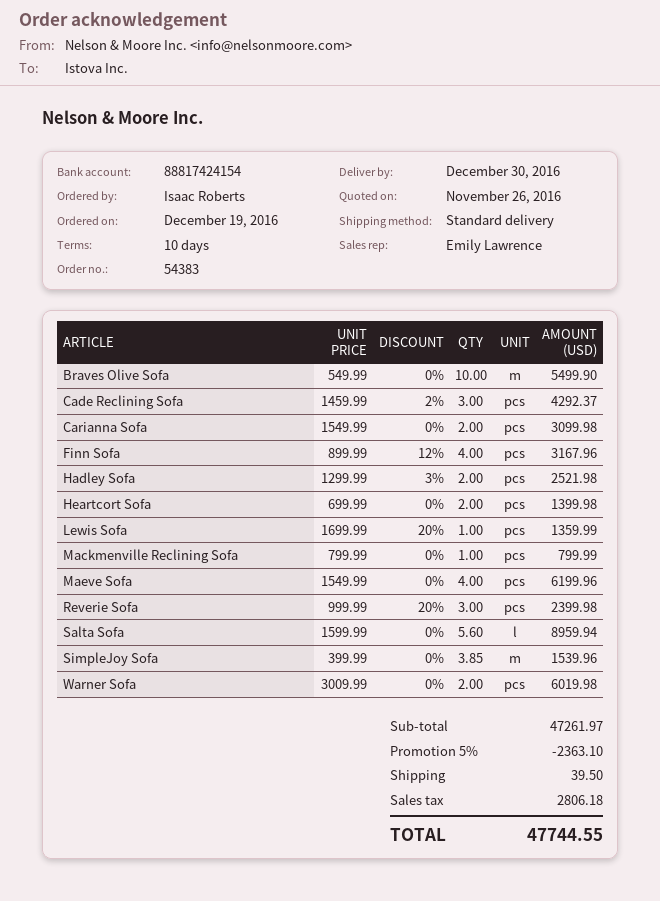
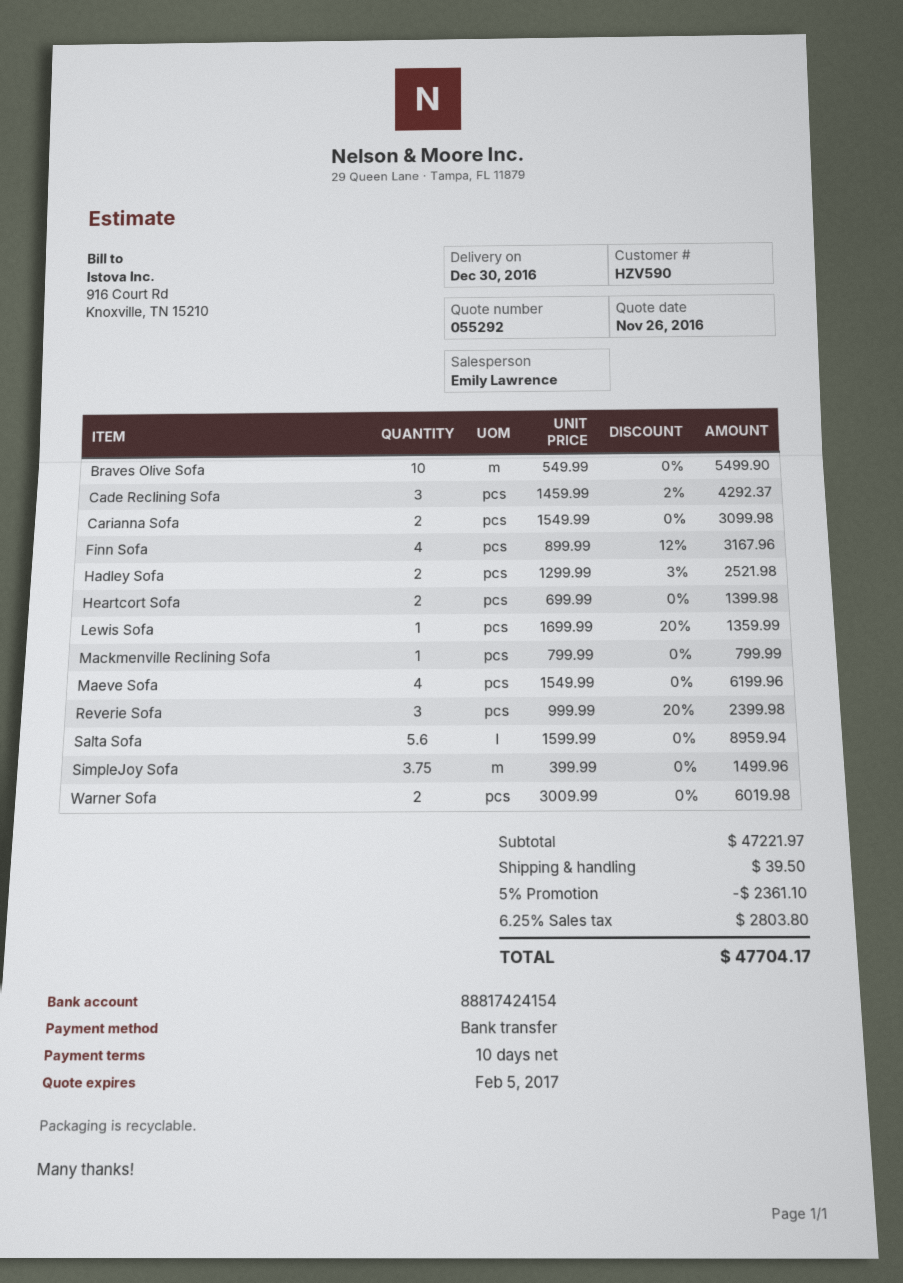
SimpleJoy Sofa: 3.85 x 399.99 = 1539.96 -> 3.75 x 399.99 = 1499.96
subtotal: 47261.97 -> 47221.97
discount: 5% = 2363.10 -> 5% = 2361.10
tax: 2806.18 -> 2803.80
total: 47744.55 -> 47704.17

